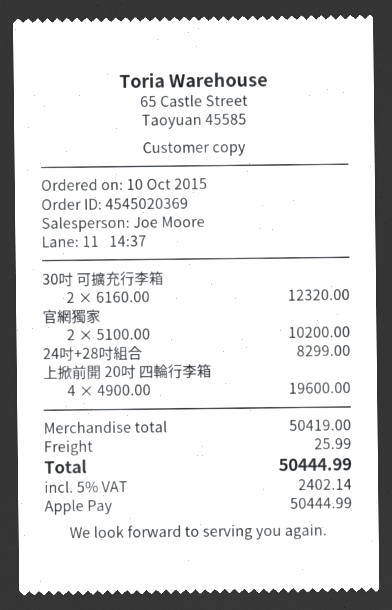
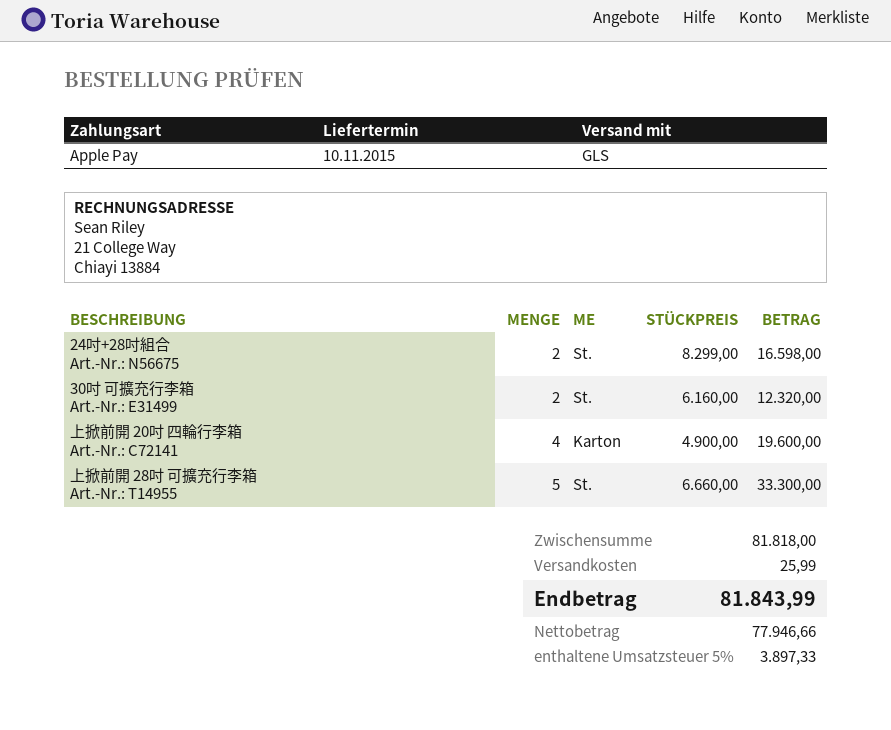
官網獨家: 2 x 5100.00 = 10200.00 -> none
24吋+28吋組合: 1 x 8299.00 = 8299.00 -> 2 x 8299.00 = 16598.00
上掀前開 28吋 可擴充行李箱: none -> 5 x 6660.00 = 33300.00
subtotal: 50419.00 -> 81818.00
tax: 5% = 2402.14 -> 5% = 3897.33
total: 50444.99 -> 81843.99

